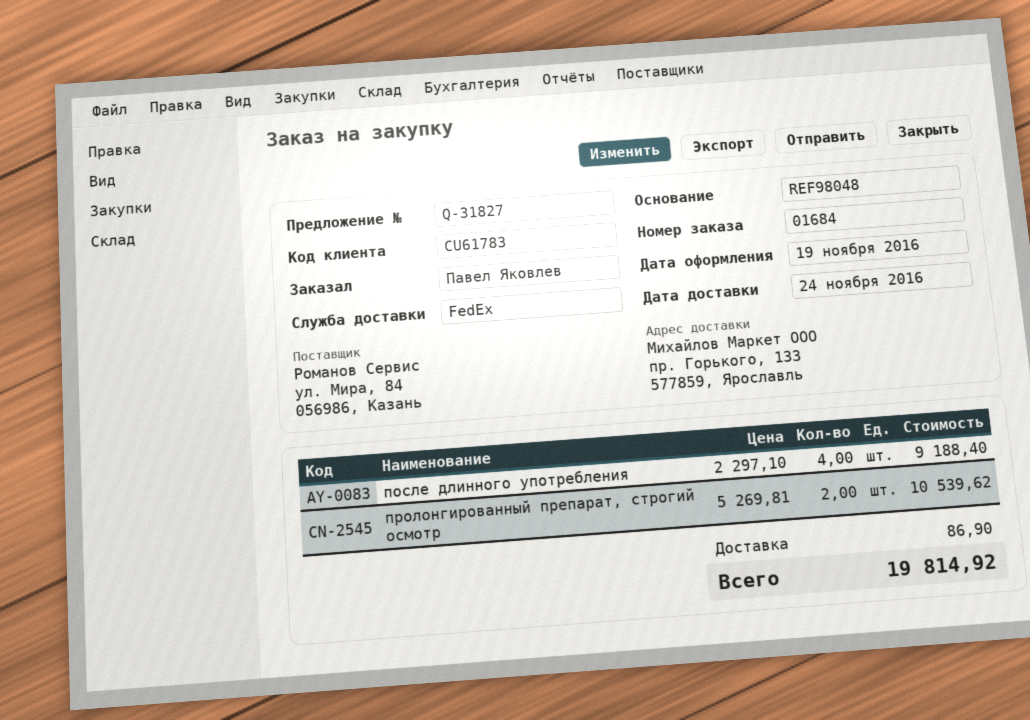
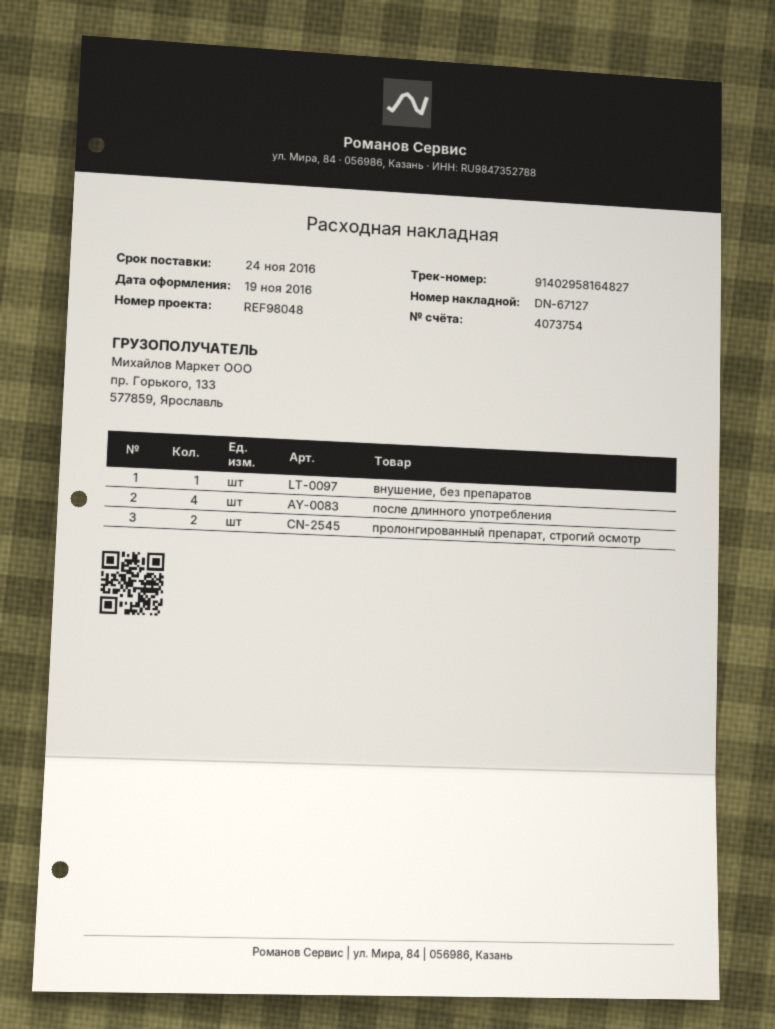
внушение, без препаратов: none -> 1

